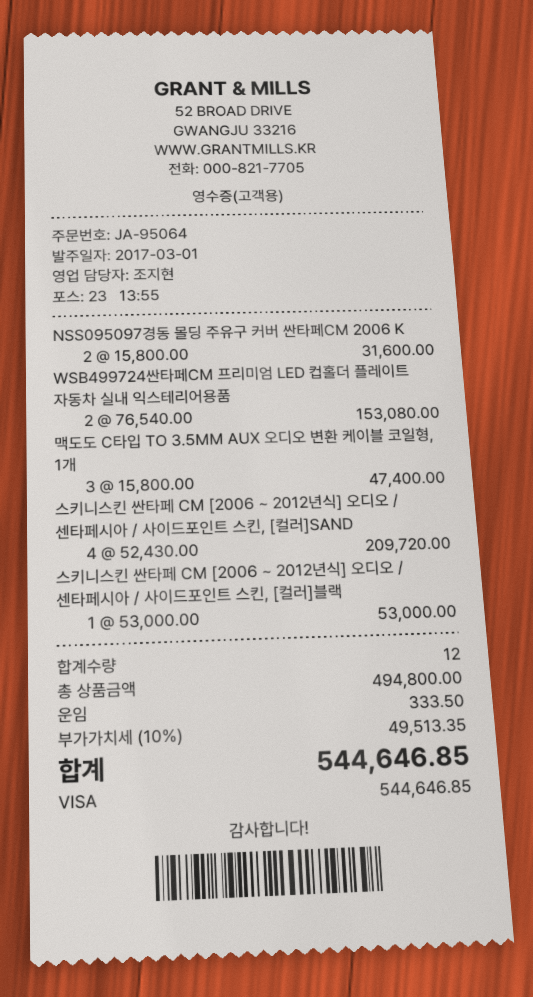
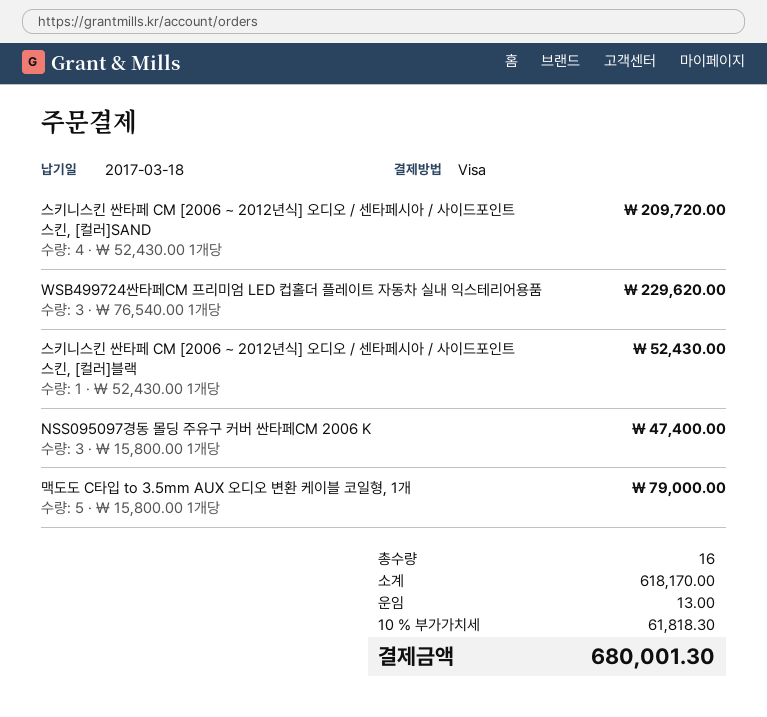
NSS095097경동 몰딩 주유구 커버 싼타페CM 2006 K: 2 x 15800.00 = 31600.00 -> 3 x 15800.00 = 47400.00
WSB499724싼타페CM 프리미엄 LED 컵홀더 플레이트 자동차 실내 익스테리어용품: 2 x 76540.00 = 153080.00 -> 3 x 76540.00 = 229620.00
맥도도 C타입 TO 3.5MM AUX 오디오 변환 케이블 코일형, 1개: 3 x 15800.00 = 47400.00 -> 5 x 15800.00 = 79000.00
스키니스킨 싼타페 CM [2006 ~ 2012년식] 오디오 / 센타페시아 / 사이드포인트 스킨, [컬러]블랙: 1 x 53000.00 = 53000.00 -> 1 x 52430.00 = 52430.00
total quantity: 12 -> 16
subtotal: 494800.00 -> 618170.00
shipping: 333.50 -> 13.00
tax: 10% = 49513.35 -> 10% = 61818.30
total: 544646.85 -> 680001.30

